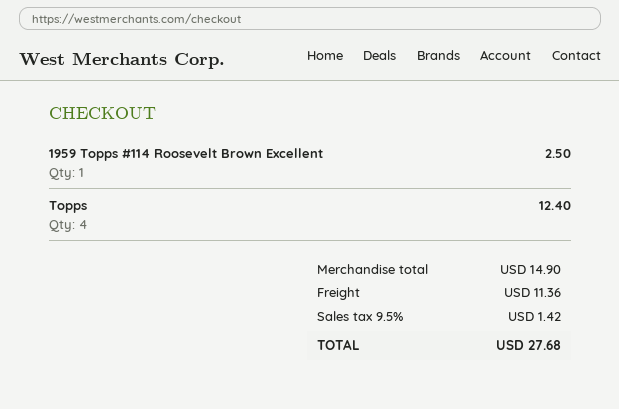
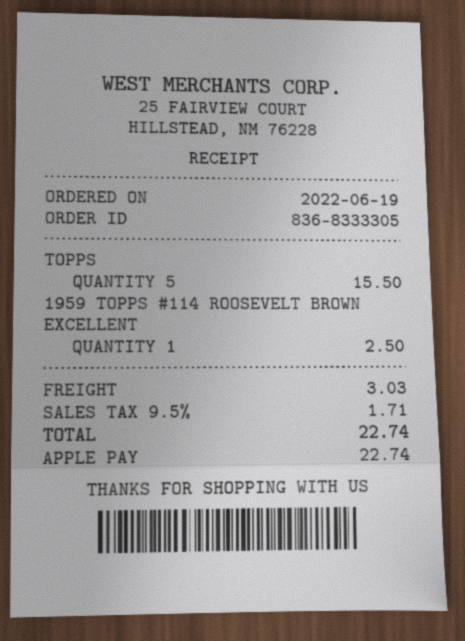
Topps: 4 for 12.40 -> 5 for 15.50
shipping: 11.36 -> 3.03
tax: 9.5% = 1.42 -> 9.5% = 1.71
total: 27.68 -> 22.74

